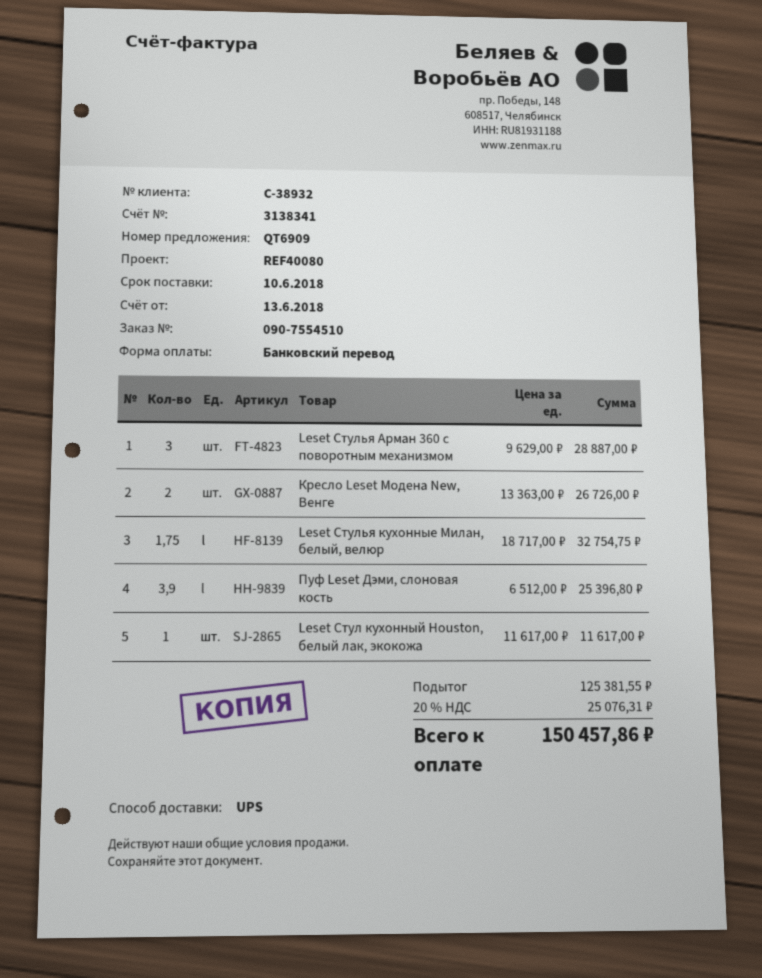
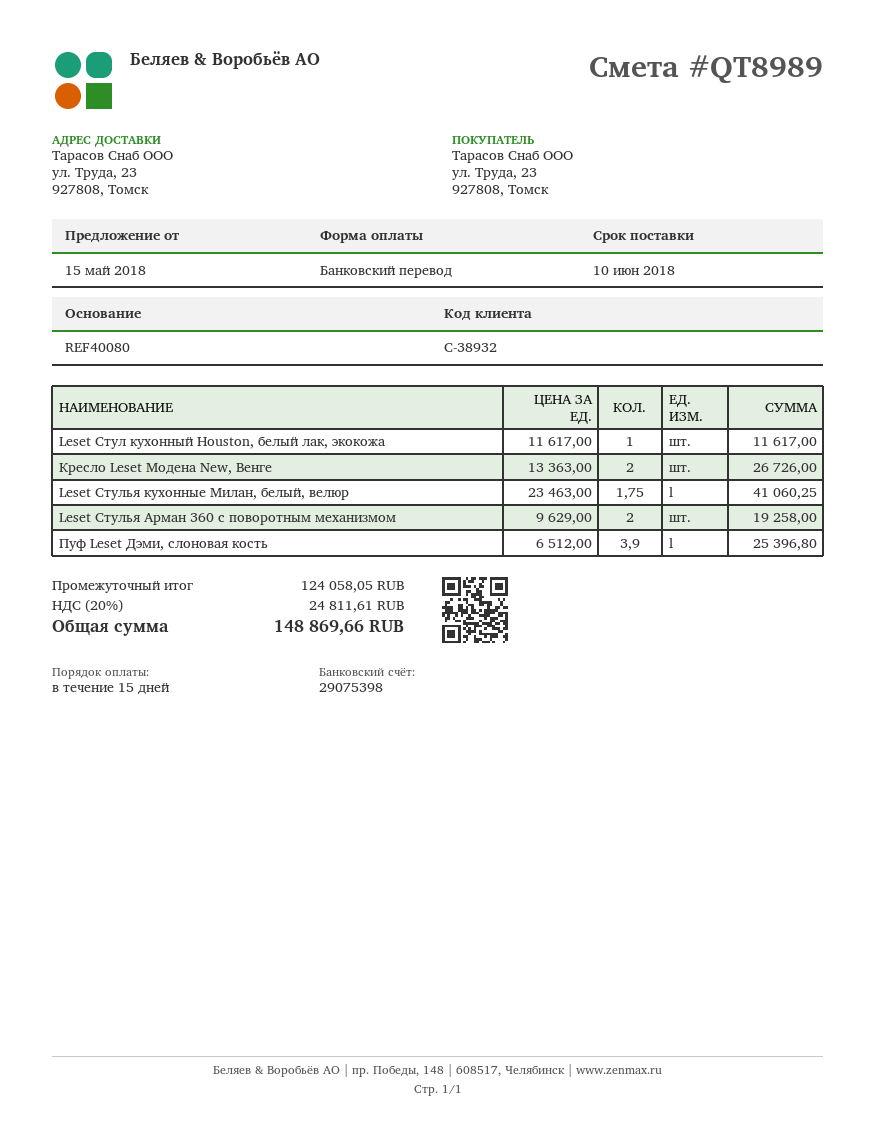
quote number: QT6909 -> QT8989
Leset Стулья Арман 360 с поворотным механизмом: 3 x 9629.00 = 28887.00 -> 2 x 9629.00 = 19258.00
Leset Стулья кухонные Милан, белый, велюр: 1.75 x 18717.00 = 32754.75 -> 1.75 x 23463.00 = 41060.25
subtotal: 125381.55 -> 124058.05
tax: 20% = 25076.31 -> 20% = 24811.61
total: 150457.86 -> 148869.66

